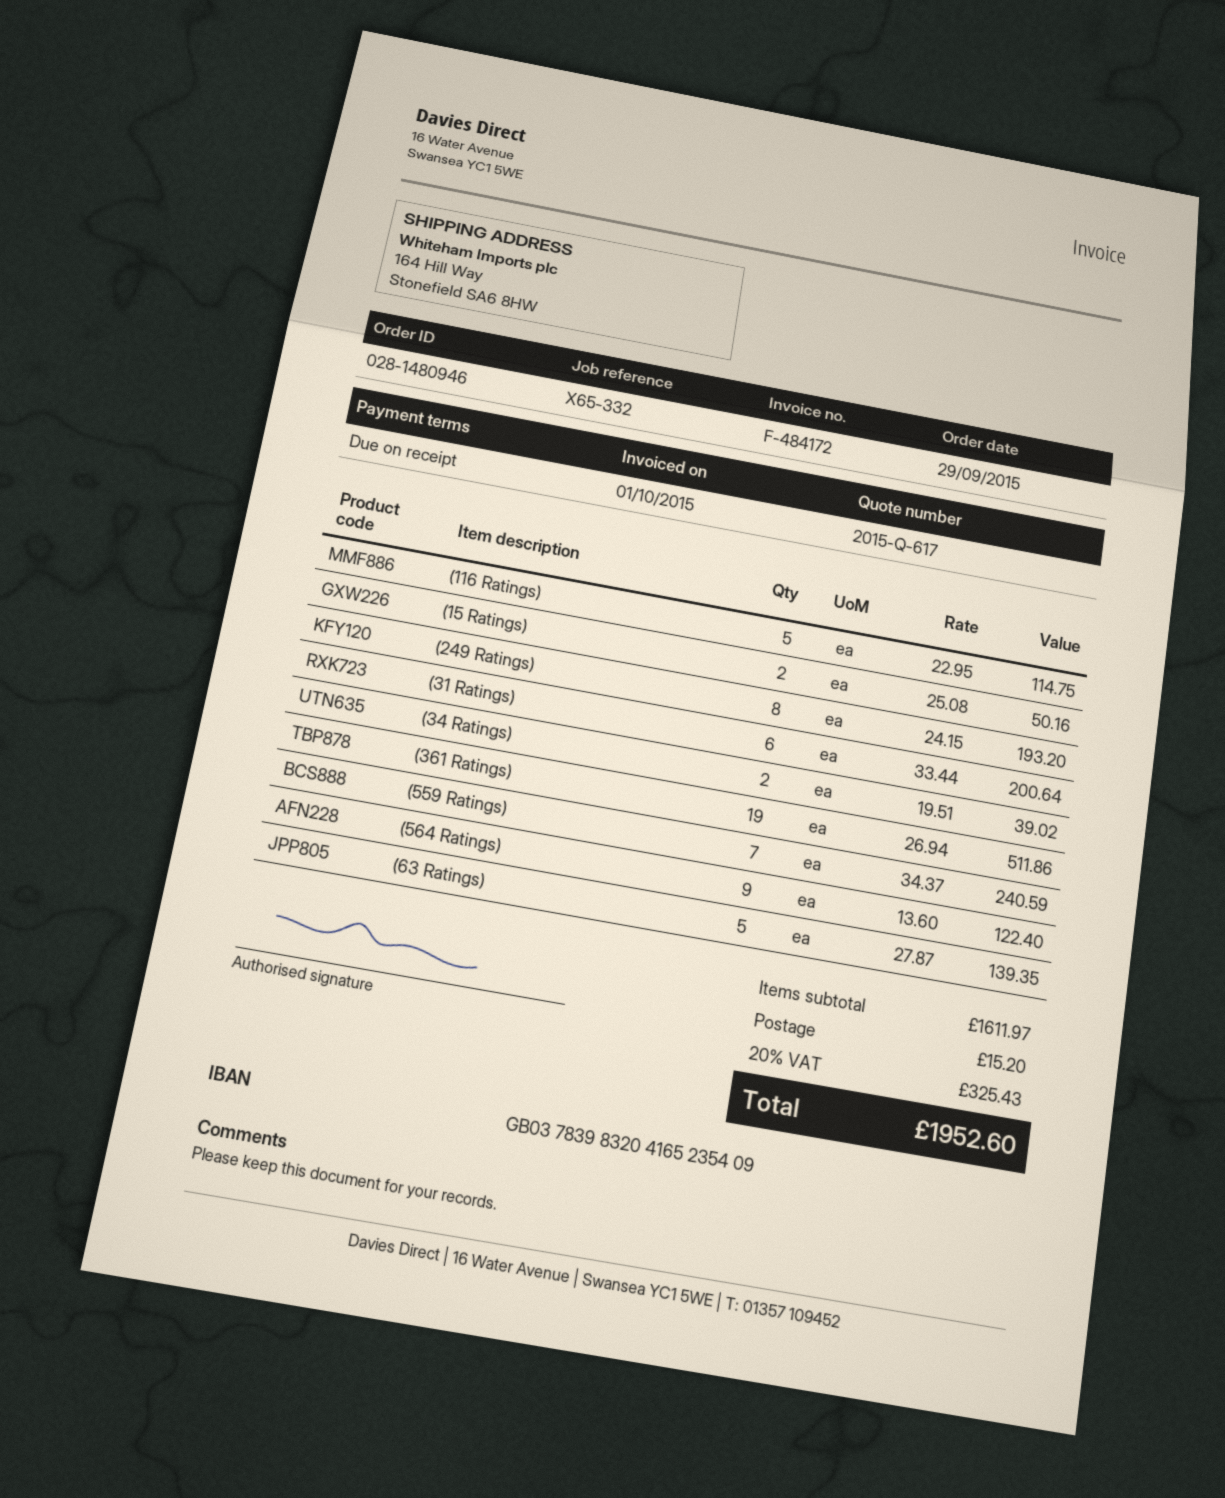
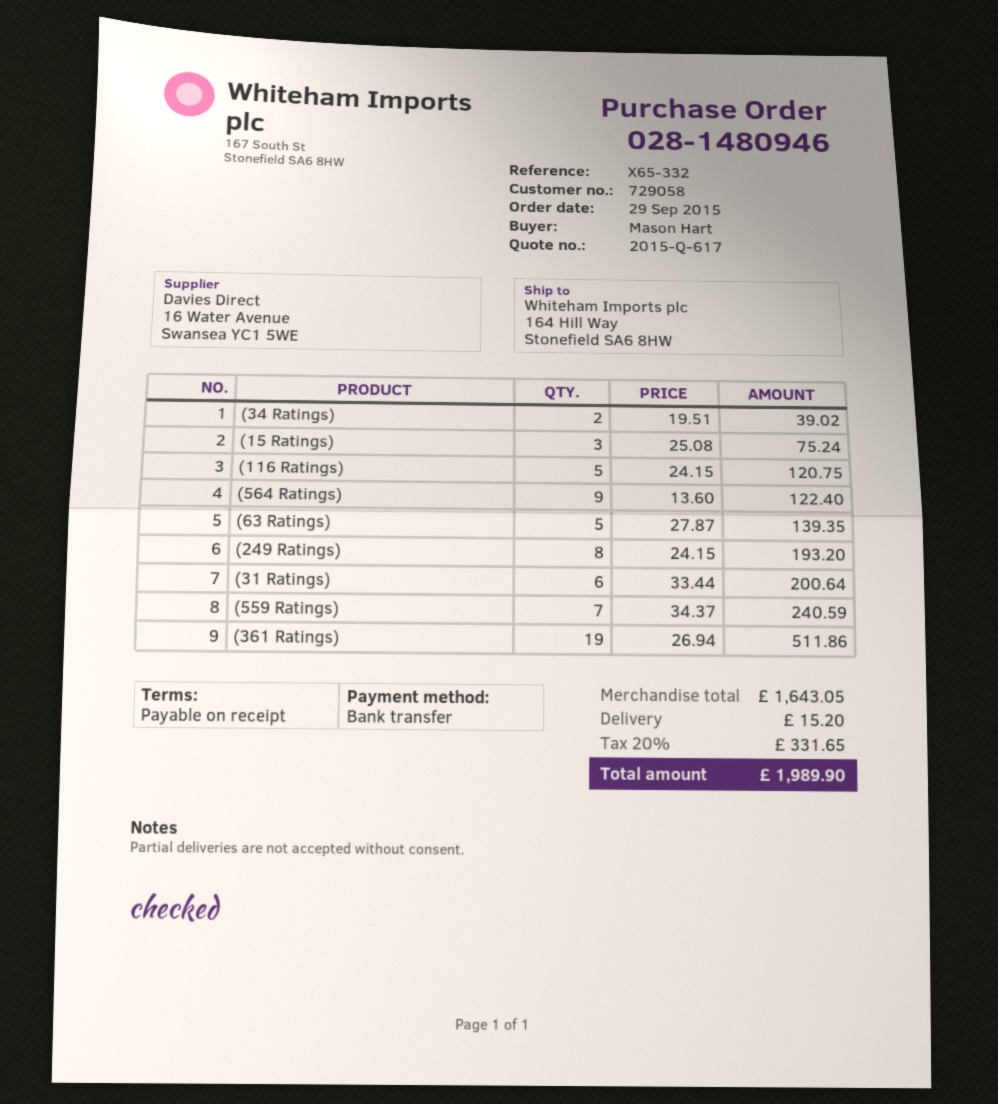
(116 Ratings): 5 x 22.95 = 114.75 -> 5 x 24.15 = 120.75
(15 Ratings): 2 x 25.08 = 50.16 -> 3 x 25.08 = 75.24
subtotal: 1611.97 -> 1643.05
tax: 20% = 325.43 -> 20% = 331.65
total: 1952.60 -> 1989.90

